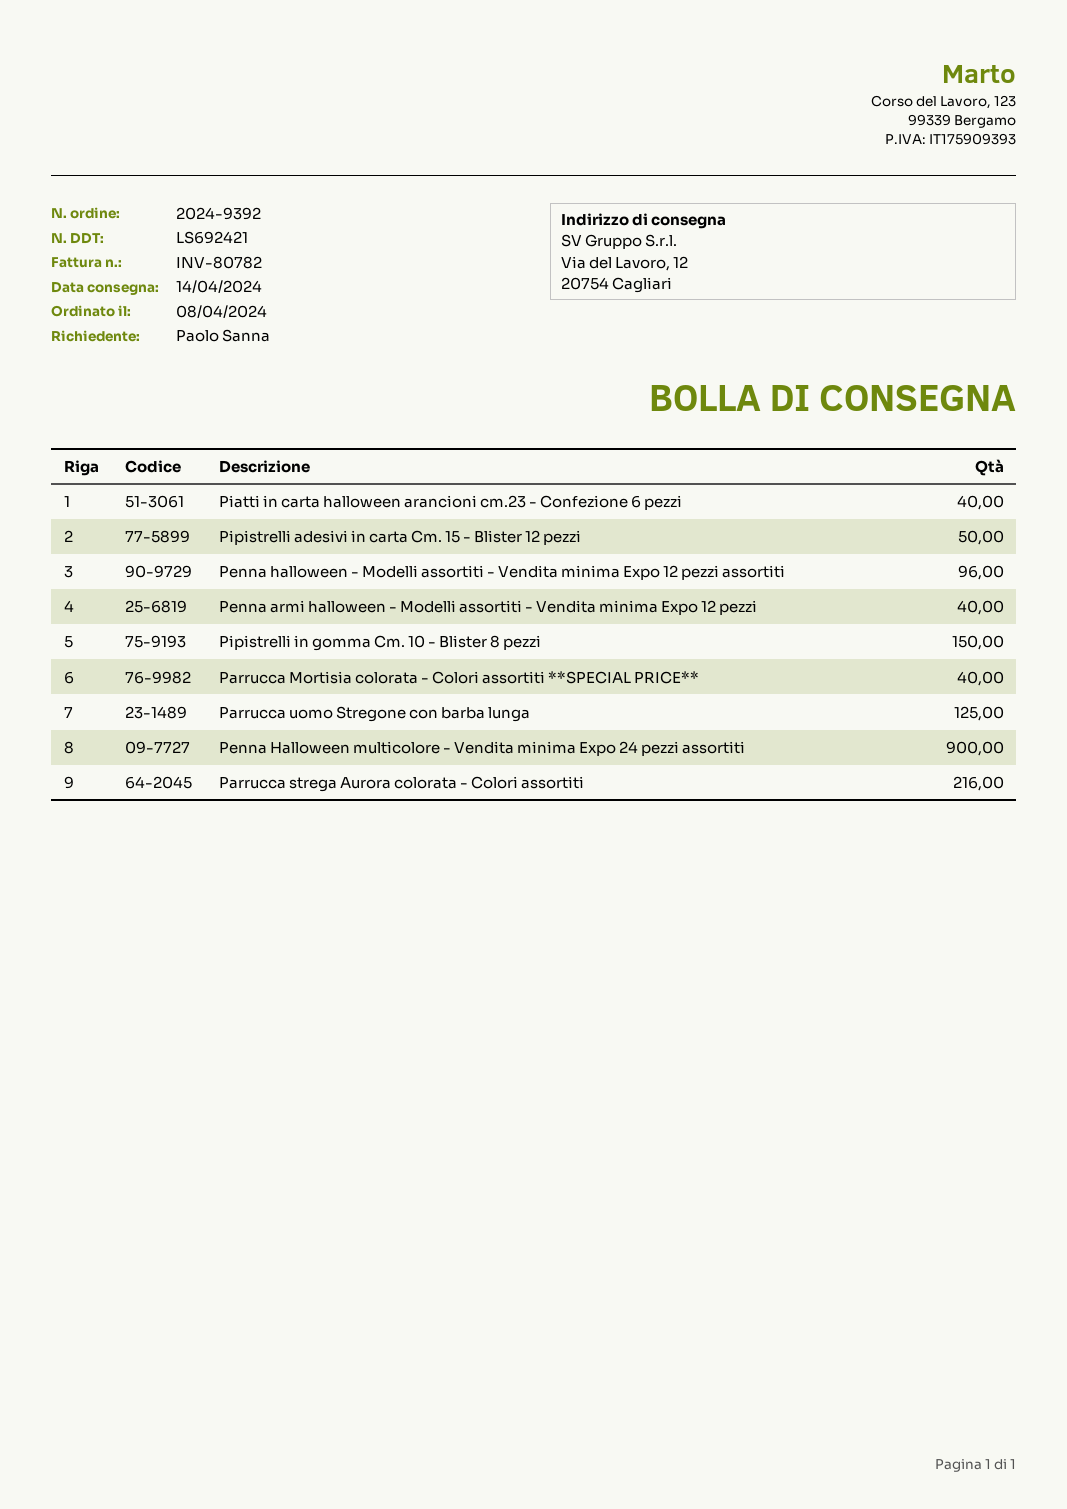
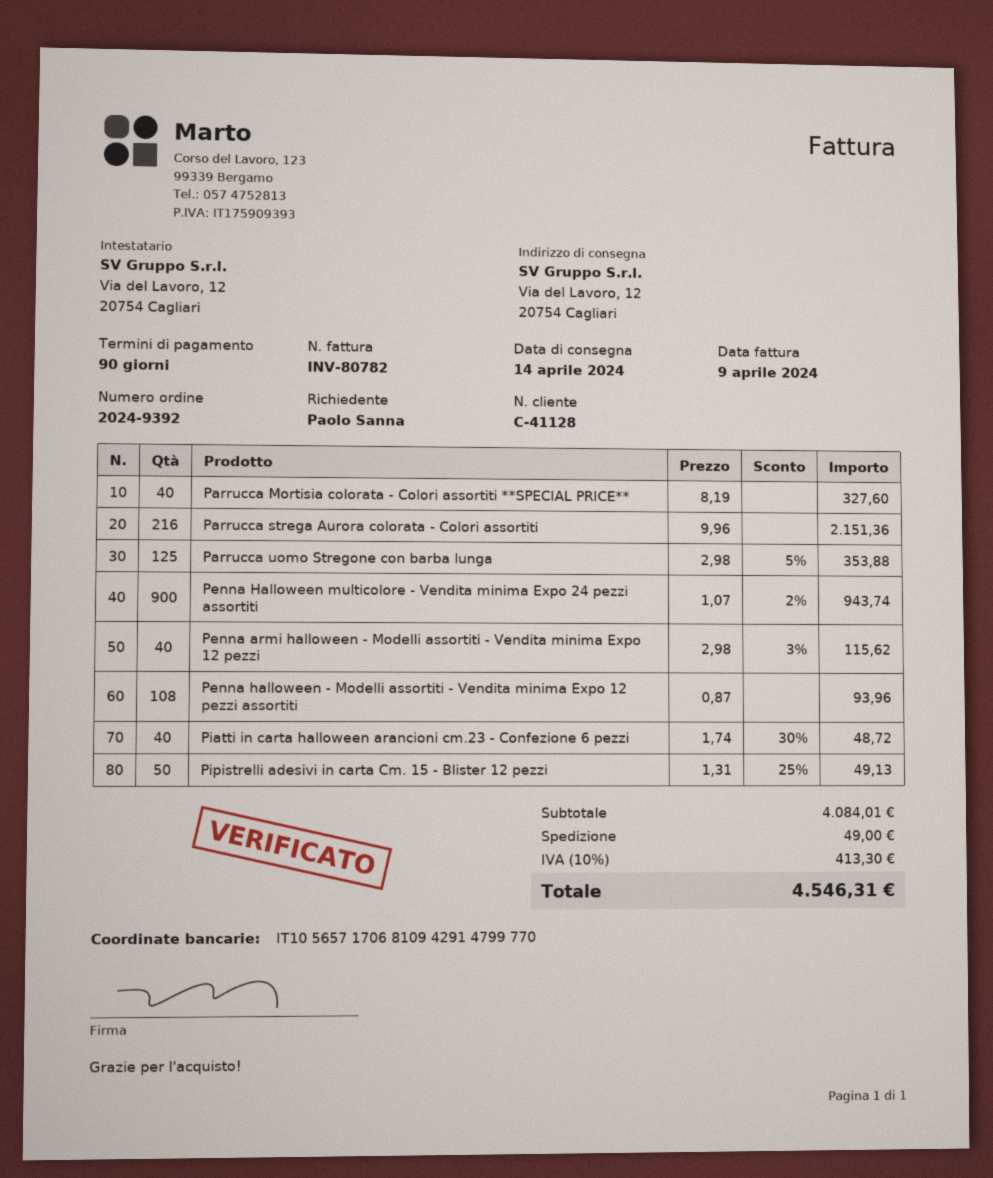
Penna halloween - Modelli assortiti - Vendita minima Expo 12 pezzi assortiti: 96 -> 108
Pipistrelli in gomma Cm. 10 - Blister 8 pezzi: 150 -> none

